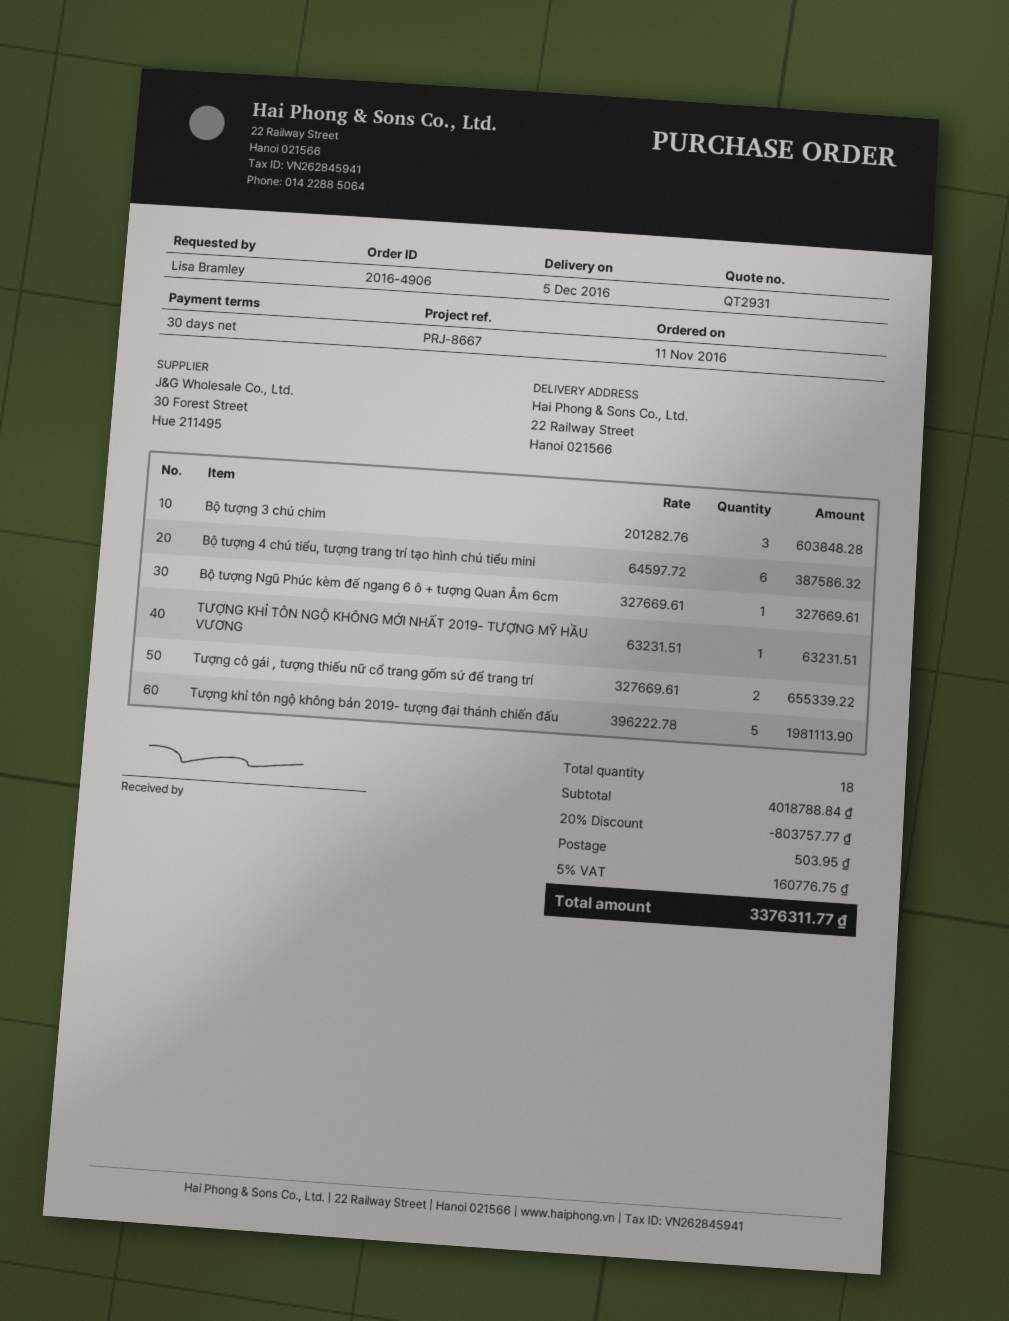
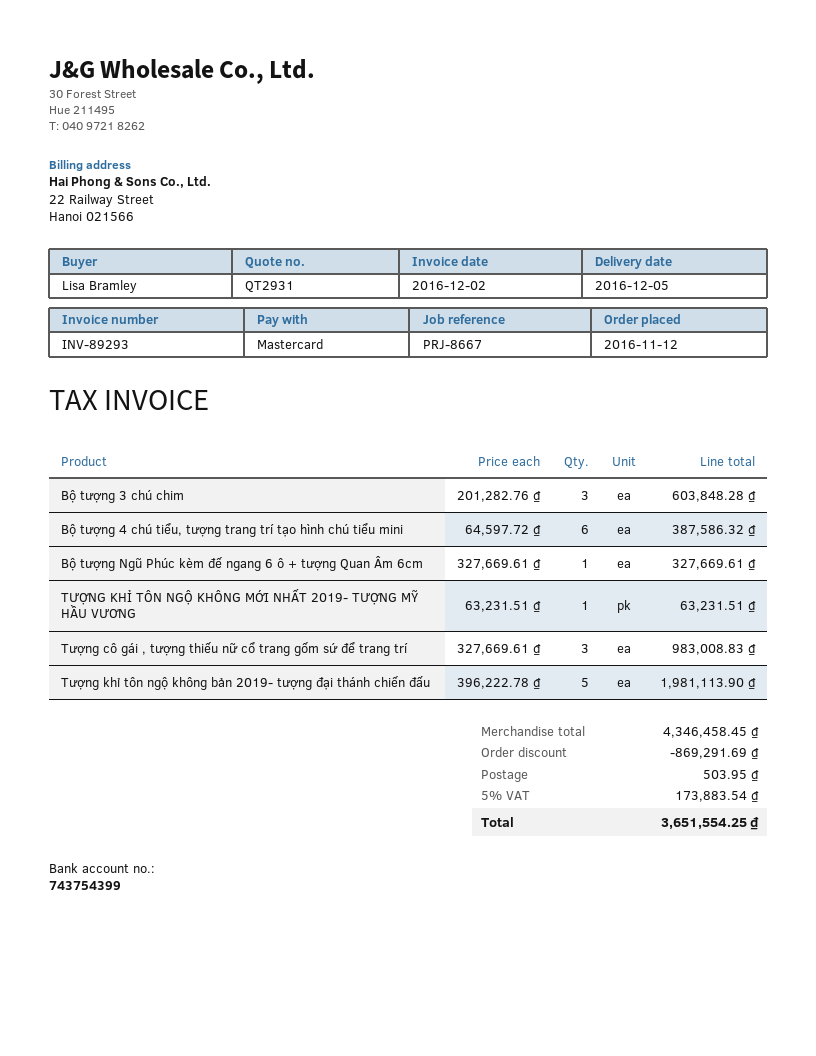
order date: 2016-11-11 -> 2016-11-12
Tượng cô gái , tượng thiếu nữ cổ trang gốm sứ để trang trí: 2 x 327669.61 = 655339.22 -> 3 x 327669.61 = 983008.83
subtotal: 4018788.84 -> 4346458.45
discount: 803757.77 -> 869291.69
tax: 5% = 160776.75 -> 5% = 173883.54
total: 3376311.77 -> 3651554.25

